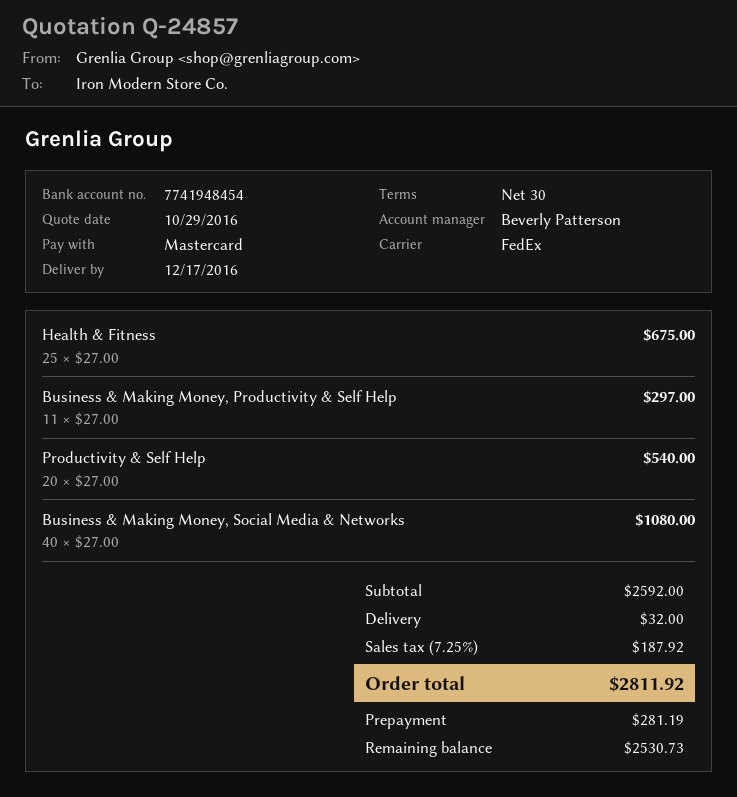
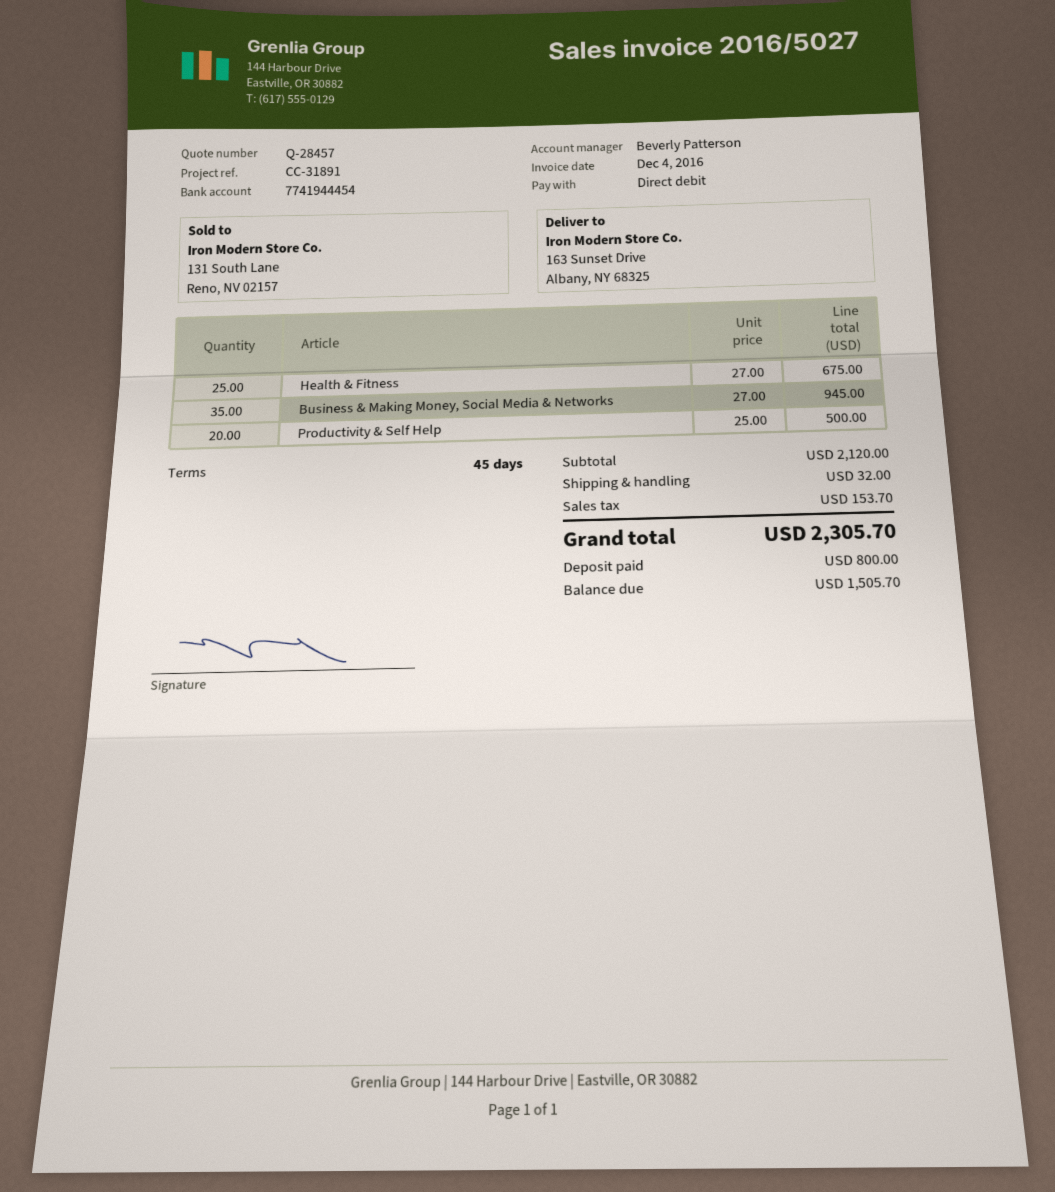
quote number: Q-24857 -> Q-28457
payment terms: 30 days -> 45 days
payment method: Mastercard -> direct debit
bank account: 7741948454 -> 7741944454
Business & Making Money, Productivity & Self Help: 11 x 27.00 = 297.00 -> none
Productivity & Self Help: 20 x 27.00 = 540.00 -> 20 x 25.00 = 500.00
Business & Making Money, Social Media & Networks: 40 x 27.00 = 1080.00 -> 35 x 27.00 = 945.00
subtotal: 2592.00 -> 2120.00
tax: 187.92 -> 153.70
total: 2811.92 -> 2305.70
deposit: 281.19 -> 800.00
balance: 2530.73 -> 1505.70

